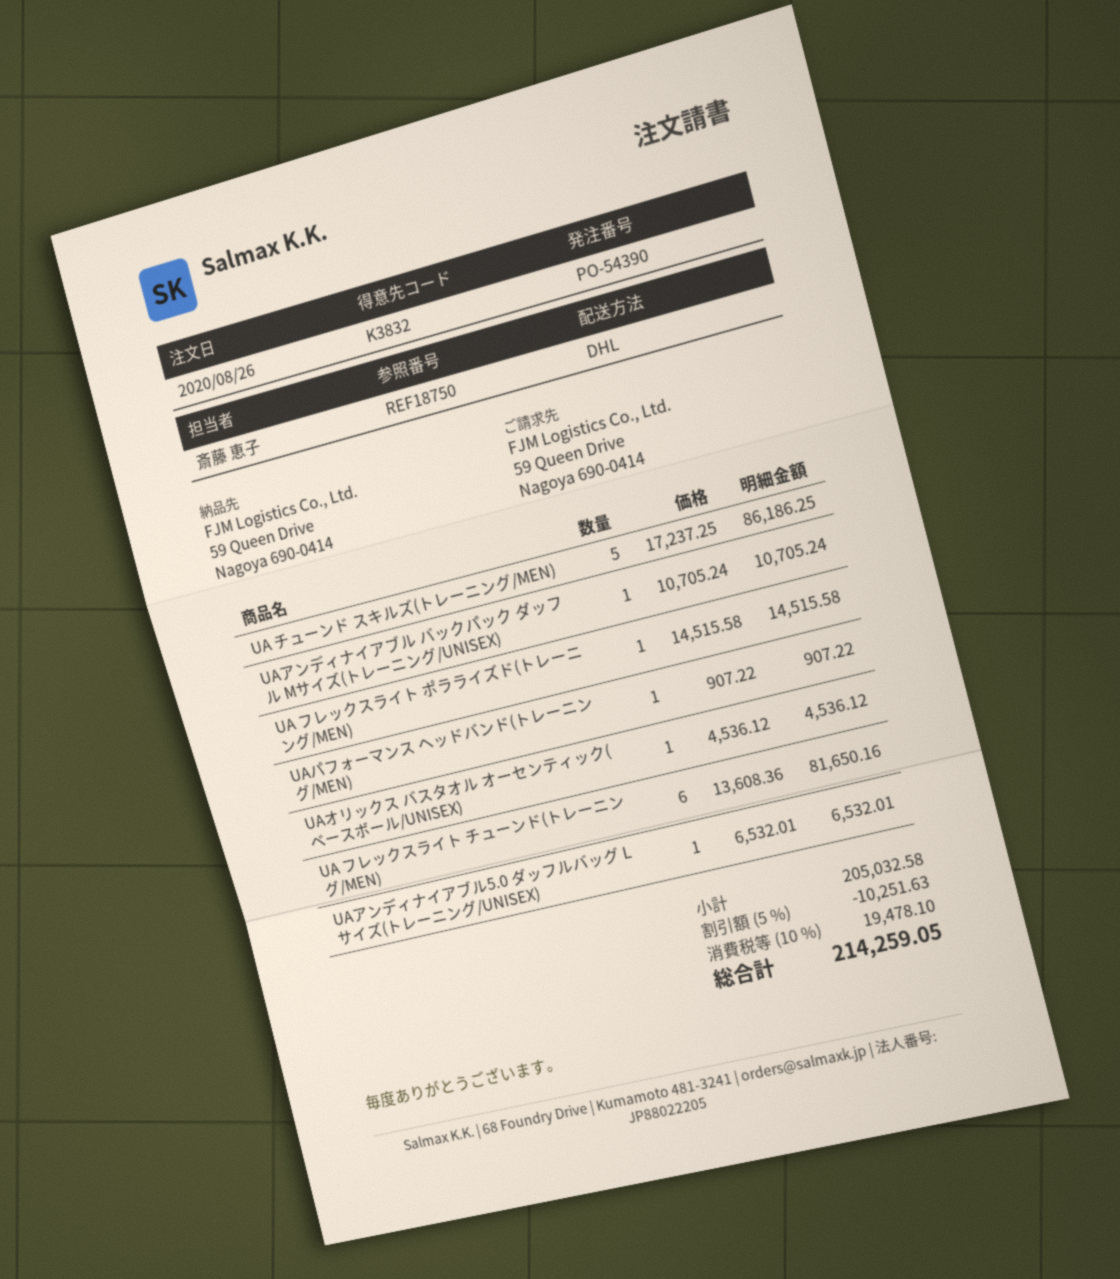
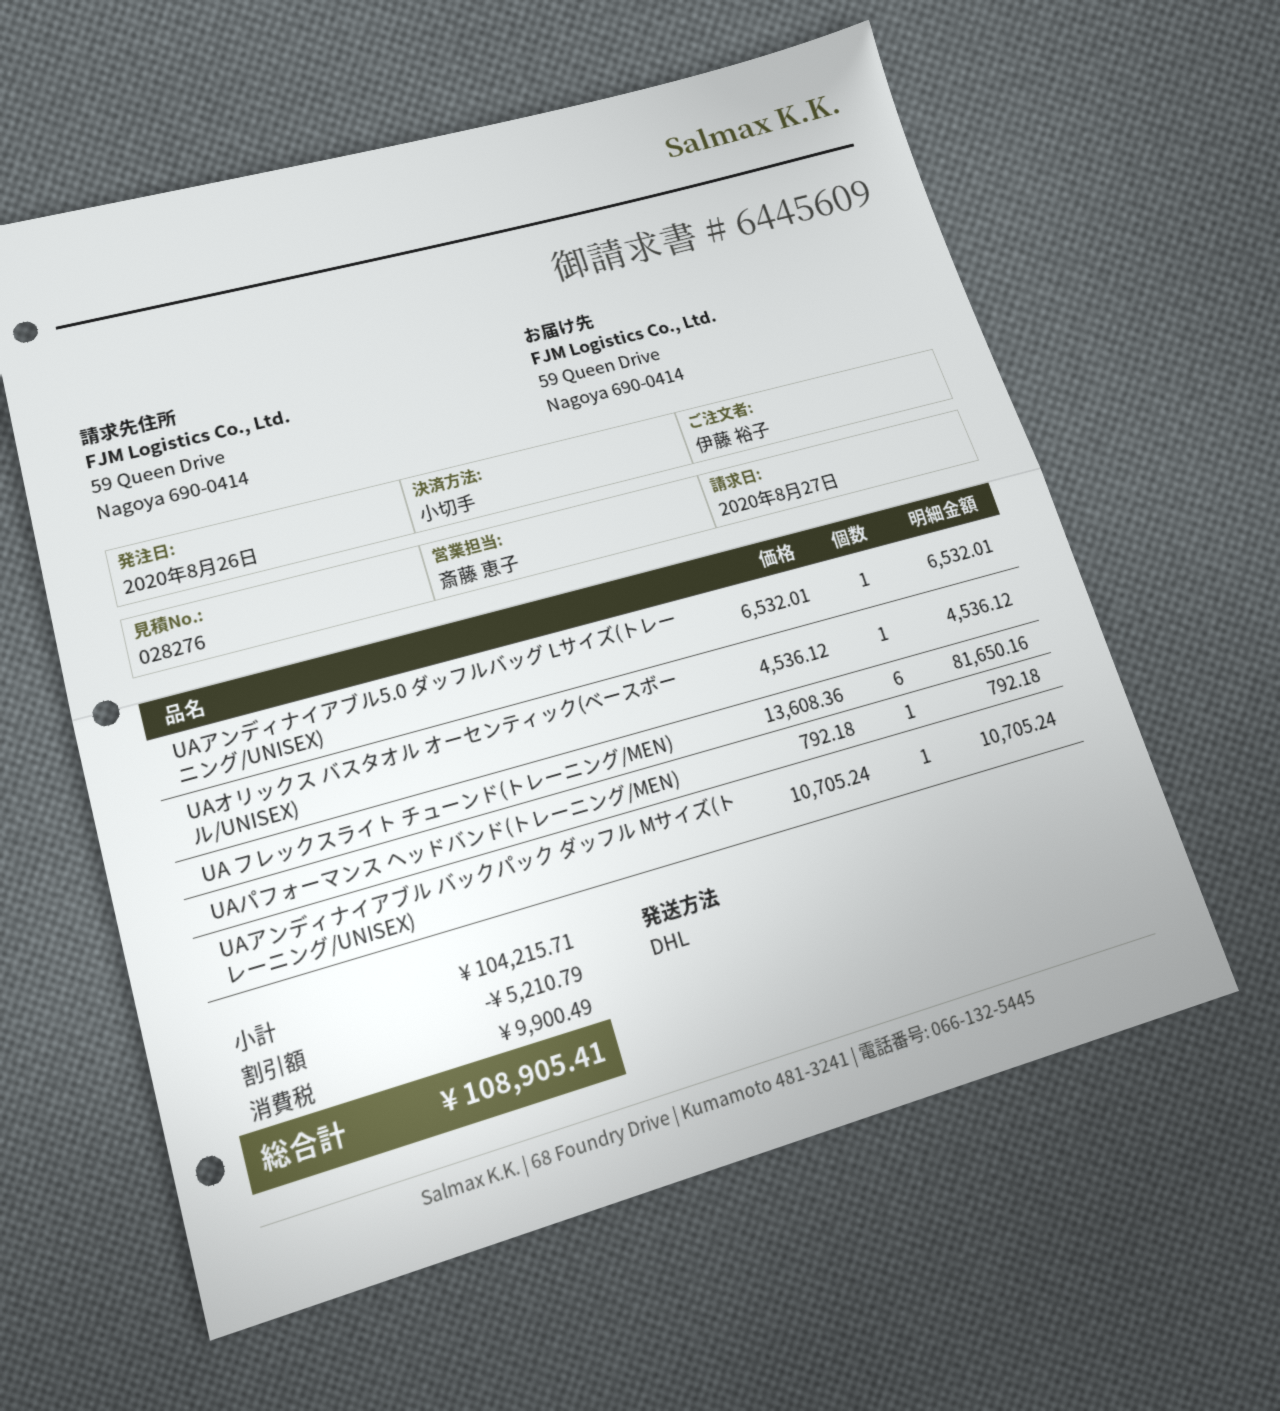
UA チューンド スキルズ(トレーニング/MEN): 5 x 17237.25 = 86186.25 -> none
UA フレックスライト ポラライズド(トレーニング/MEN): 1 x 14515.58 = 14515.58 -> none
UAパフォーマンス ヘッドバンド(トレーニング/MEN): 1 x 907.22 = 907.22 -> 1 x 792.18 = 792.18
subtotal: 205032.58 -> 104215.71
discount: 10251.63 -> 5210.79
tax: 19478.10 -> 9900.49
total: 214259.05 -> 108905.41

